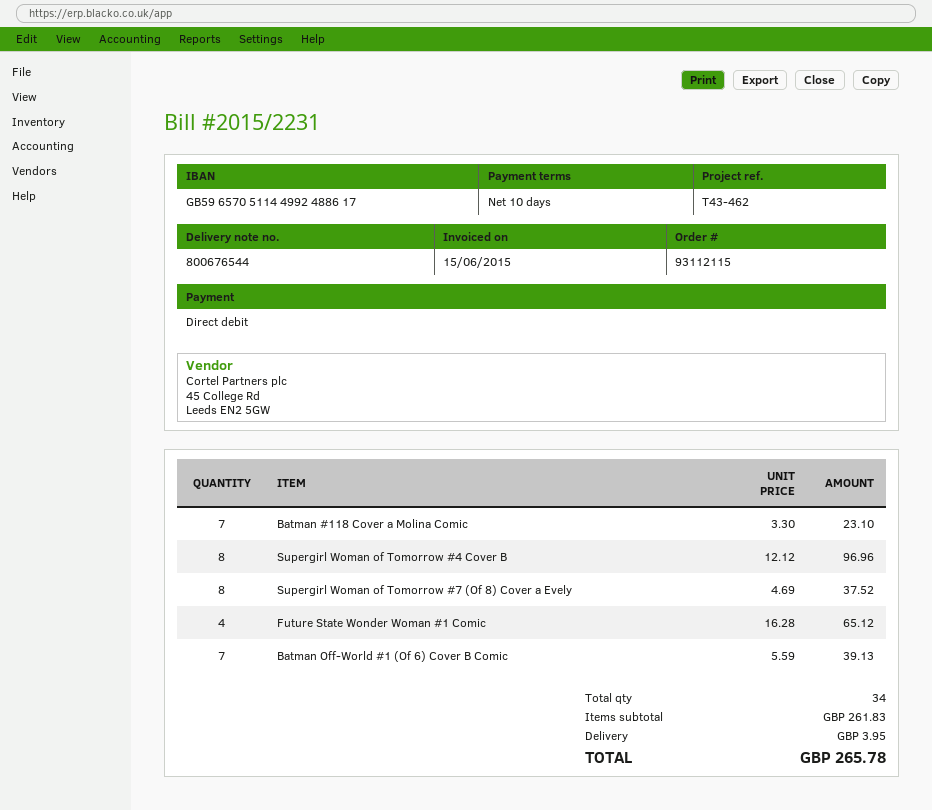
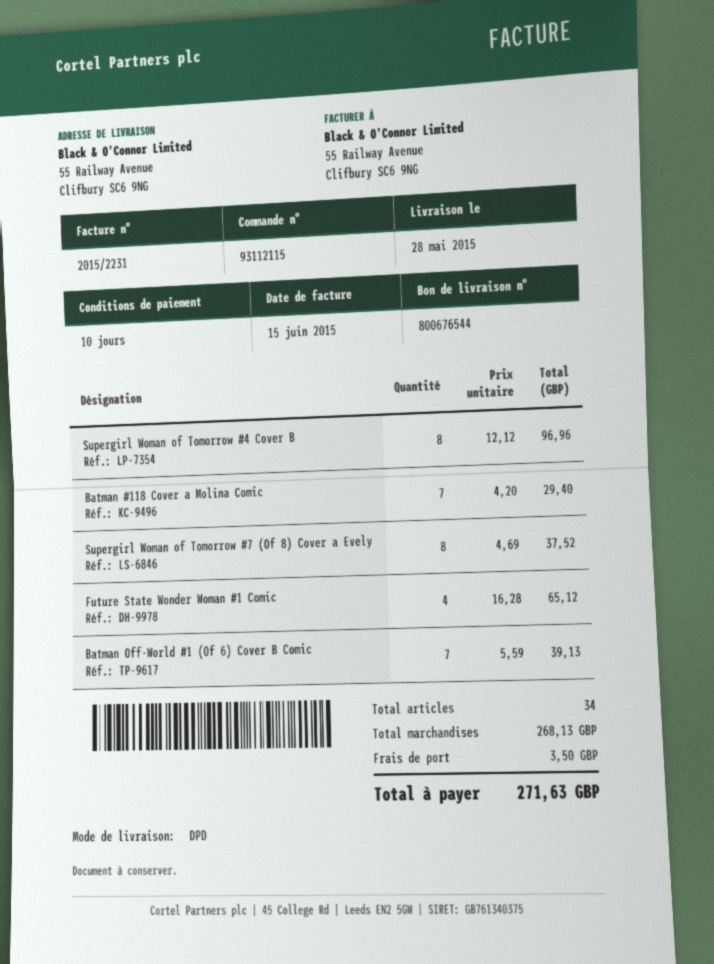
Batman #118 Cover a Molina Comic: 7 x 3.30 = 23.10 -> 7 x 4.20 = 29.40
subtotal: 261.83 -> 268.13
shipping: 3.95 -> 3.50
total: 265.78 -> 271.63

